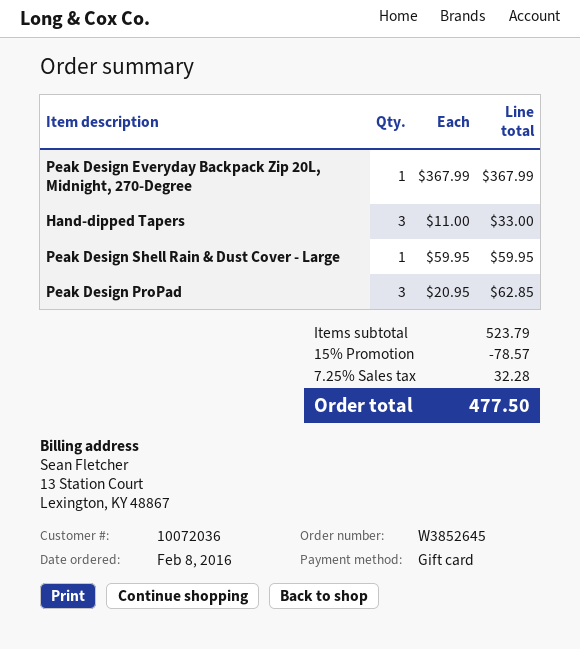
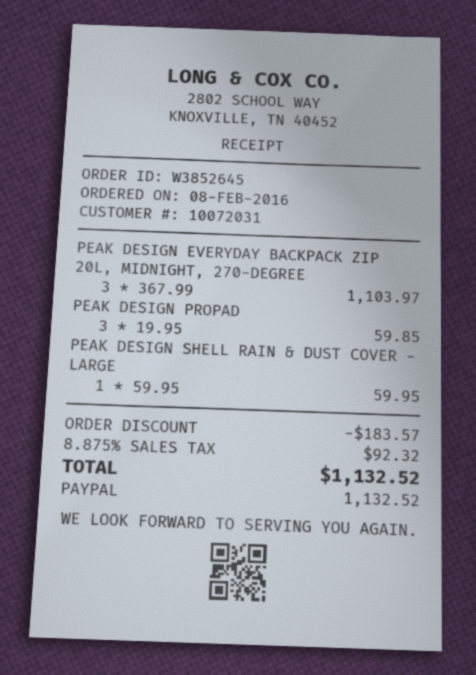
customer number: 10072036 -> 10072031
payment method: gift card -> PayPal
Peak Design Everyday Backpack Zip 20L, Midnight, 270-Degree: 1 x 367.99 = 367.99 -> 3 x 367.99 = 1103.97
Hand-dipped Tapers: 3 x 11.00 = 33.00 -> none
Peak Design ProPad: 3 x 20.95 = 62.85 -> 3 x 19.95 = 59.85
discount: 78.57 -> 183.57
tax: 7.25% = 32.28 -> 8.875% = 92.32
total: 477.50 -> 1132.52

